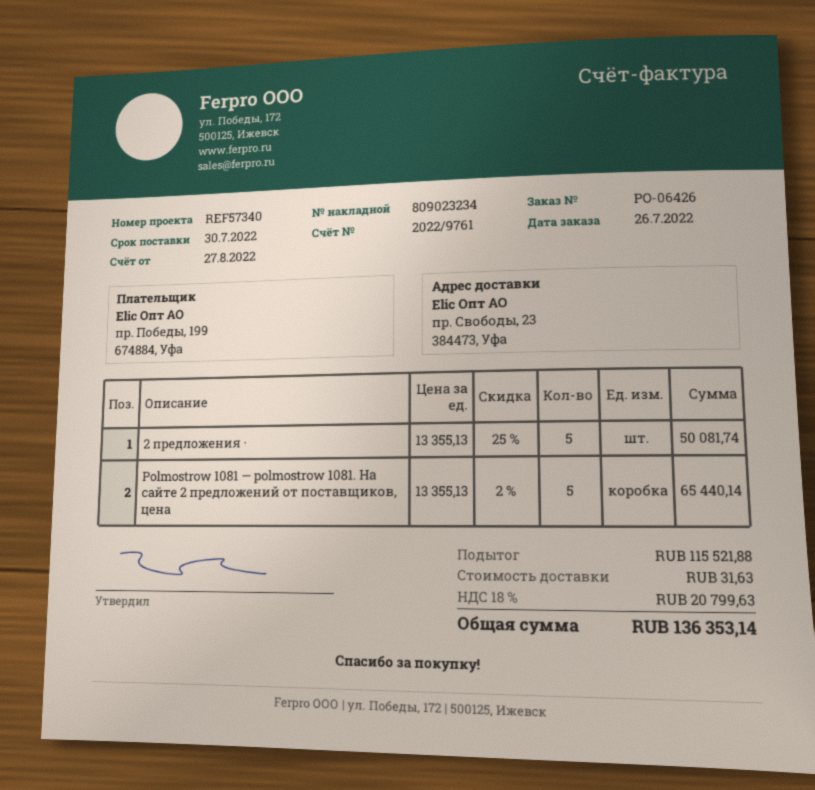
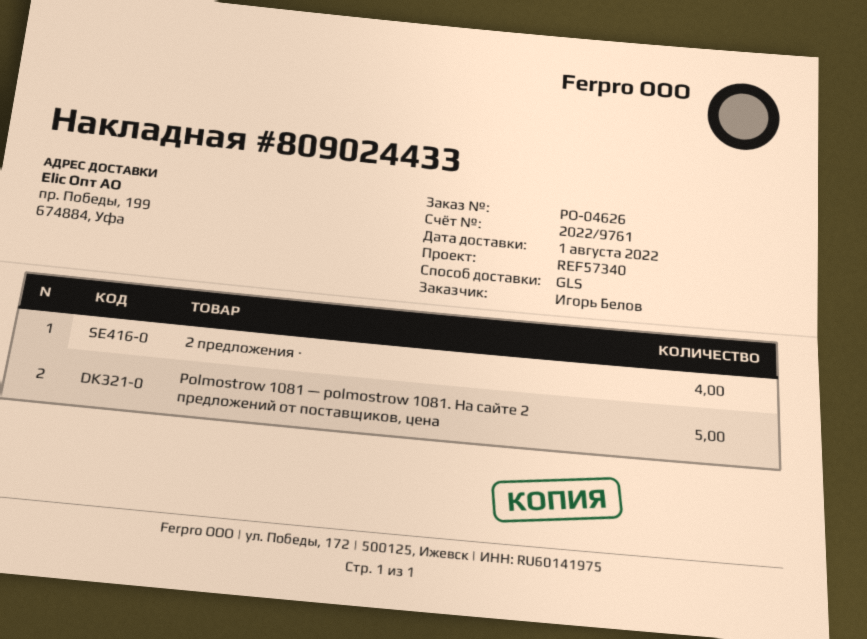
order number: PO-06426 -> PO-04626
delivery note number: 809023234 -> 809024433
delivery date: 2022-07-30 -> 2022-08-01
ship to: пр. Свободы, 23, 384473, Уфа -> пр. Победы, 199, 674884, Уфа
2 предложения ·: 5 -> 4

